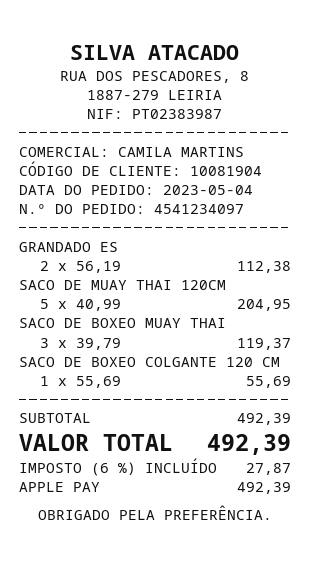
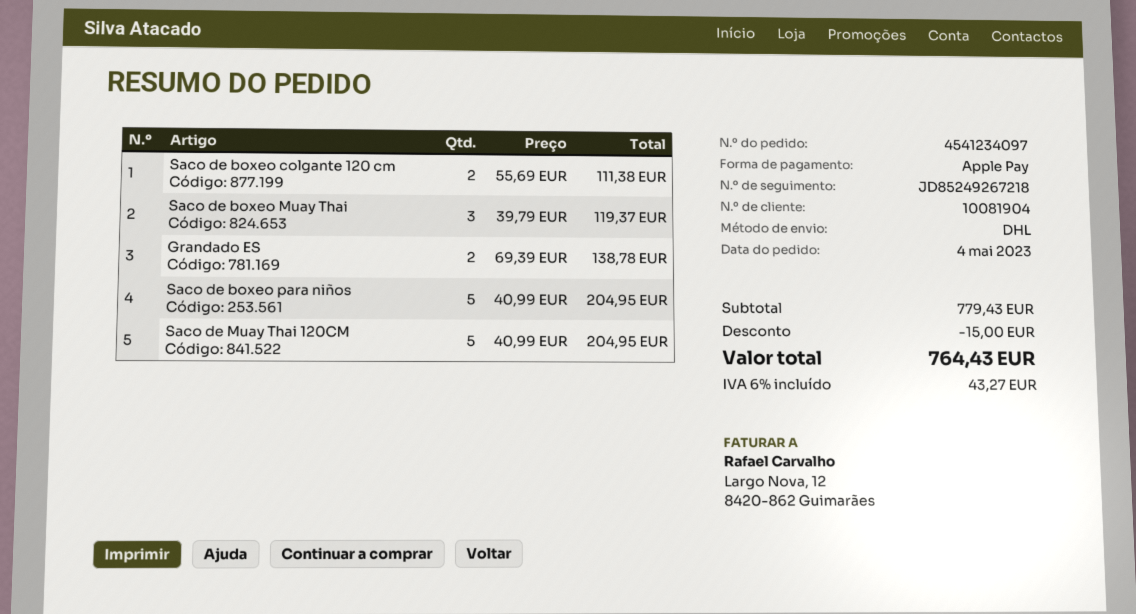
GRANDADO ES: 2 x 56.19 = 112.38 -> 2 x 69.39 = 138.78
SACO DE BOXEO COLGANTE 120 CM: 1 x 55.69 = 55.69 -> 2 x 55.69 = 111.38
Saco de boxeo para niños: none -> 5 x 40.99 = 204.95
subtotal: 492.39 -> 779.43
discount: none -> 15.00
tax: 6% = 27.87 -> 6% = 43.27
total: 492.39 -> 764.43

